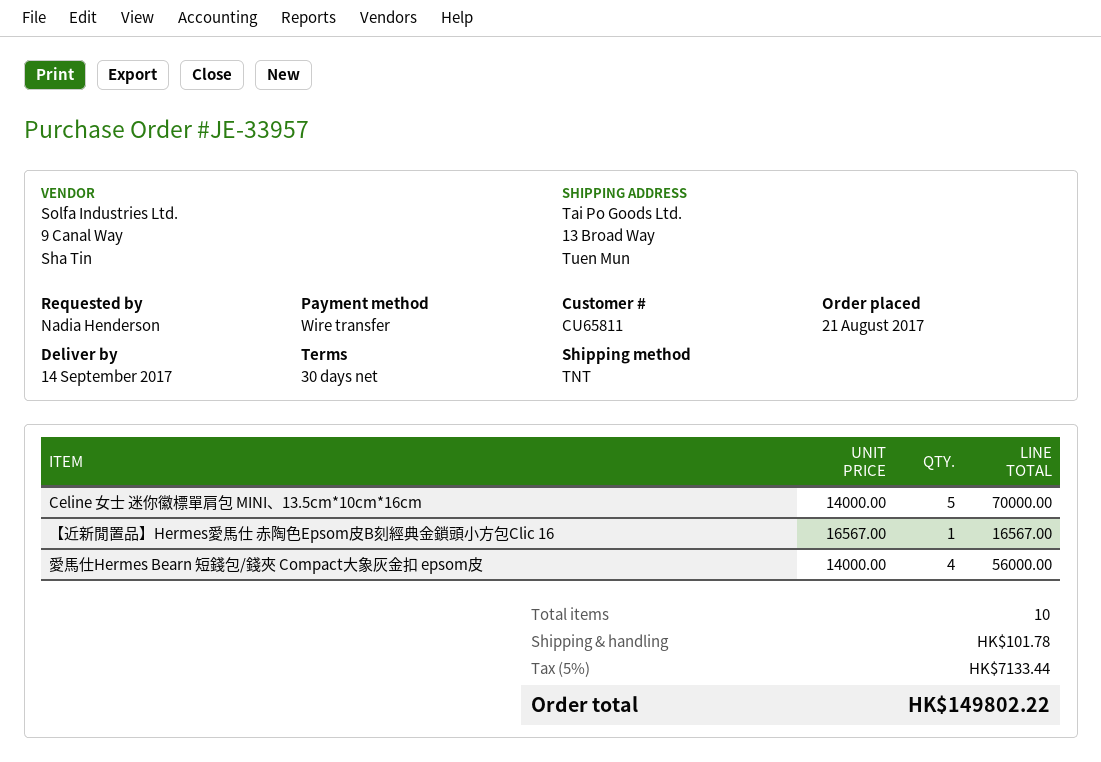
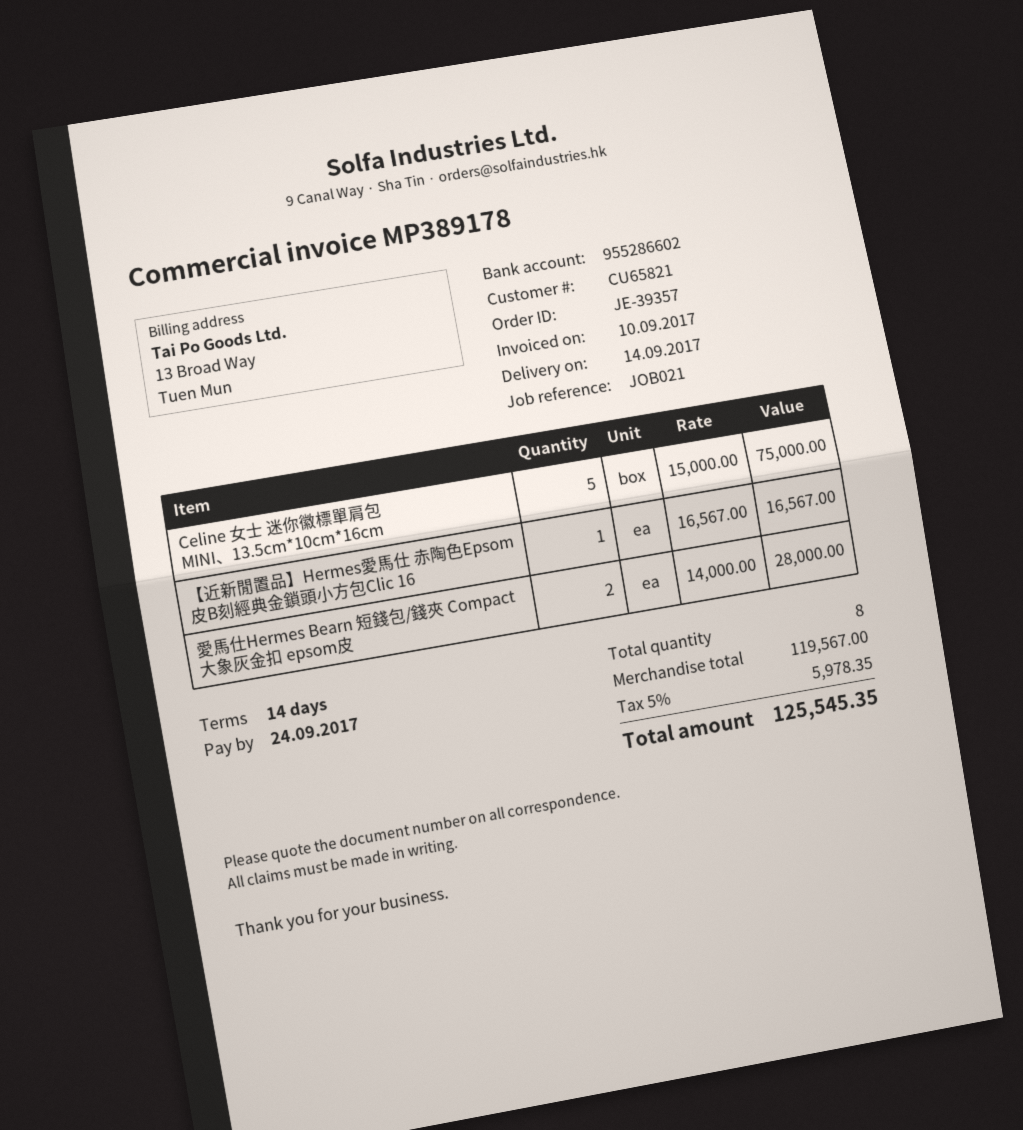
order number: JE-33957 -> JE-39357
payment terms: 30 days -> 14 days
customer number: CU65811 -> CU65821
Celine 女士 迷你徽標單肩包 MINI、13.5cm*10cm*16cm: 5 x 14000.00 = 70000.00 -> 5 x 15000.00 = 75000.00
愛馬仕Hermes Bearn 短錢包/錢夾 Compact大象灰金扣 epsom皮: 4 x 14000.00 = 56000.00 -> 2 x 14000.00 = 28000.00
total quantity: 10 -> 8
shipping: 101.78 -> none
tax: 5% = 7133.44 -> 5% = 5978.35
total: 149802.22 -> 125545.35

